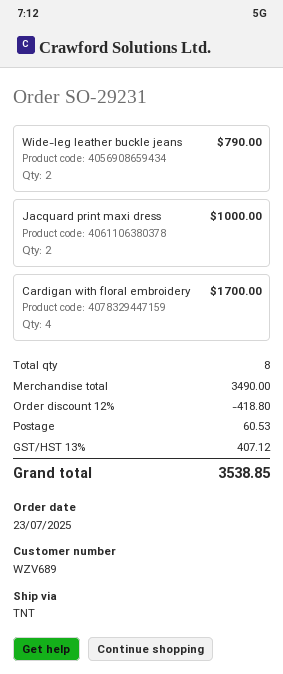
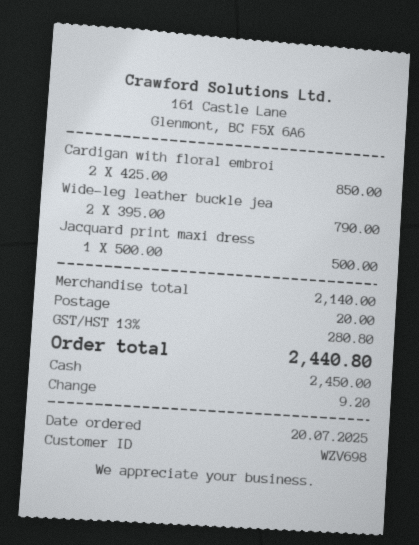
order date: 2025-07-23 -> 2025-07-20
customer number: WZV689 -> WZV698
Jacquard print maxi dress: 2 for 1000.00 -> 1 for 500.00
Cardigan with floral embroidery: 4 for 1700.00 -> 2 for 850.00
subtotal: 3490.00 -> 2140.00
discount: 12% = 418.80 -> none
shipping: 60.53 -> 20.00
tax: 13% = 407.12 -> 13% = 280.80
total: 3538.85 -> 2440.80

